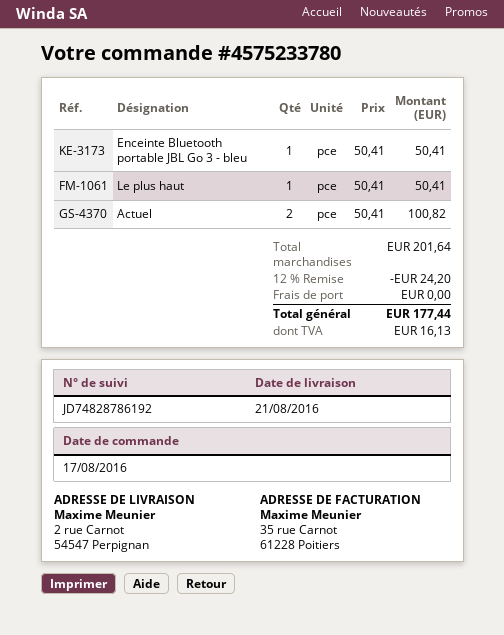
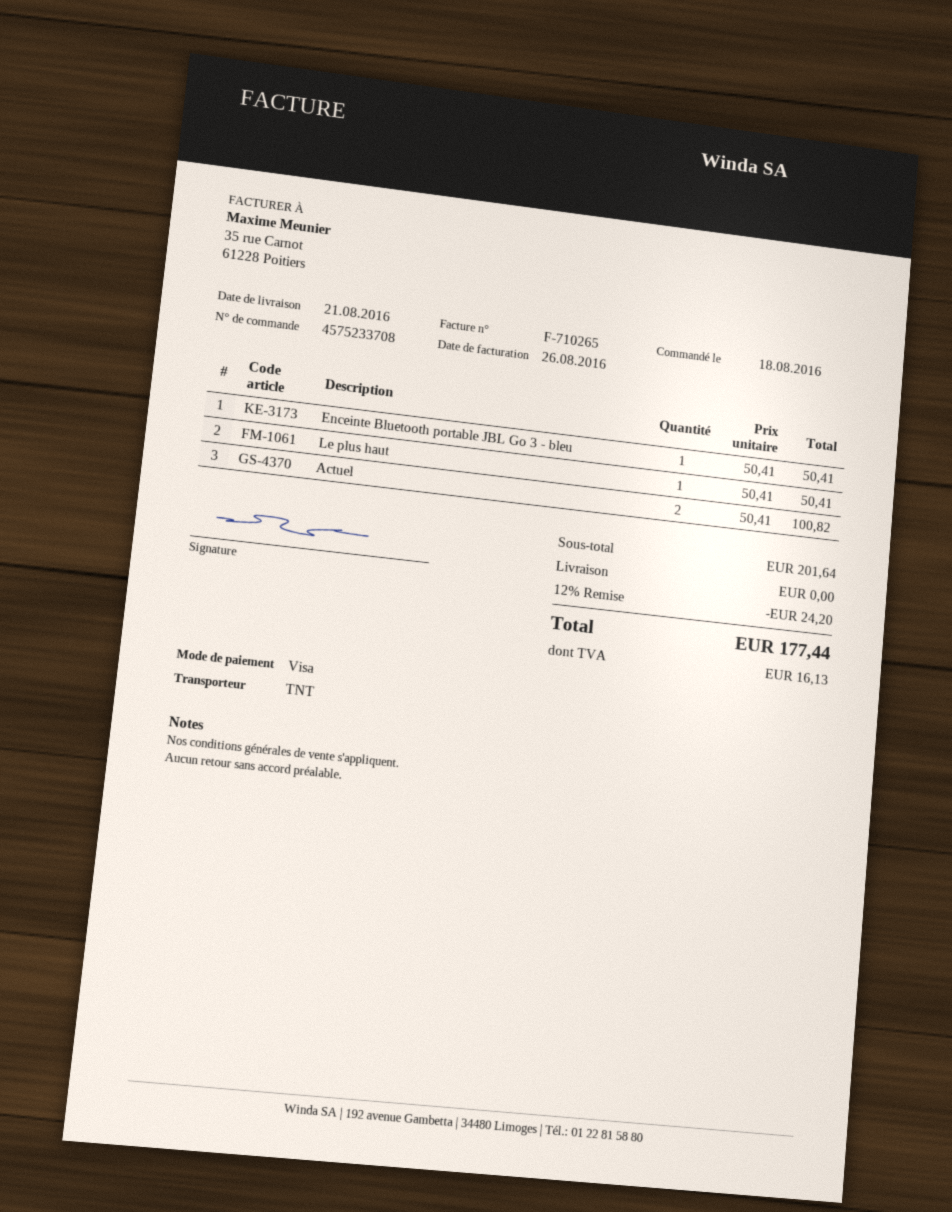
order number: 4575233780 -> 4575233708
order date: 2016-08-17 -> 2016-08-18

